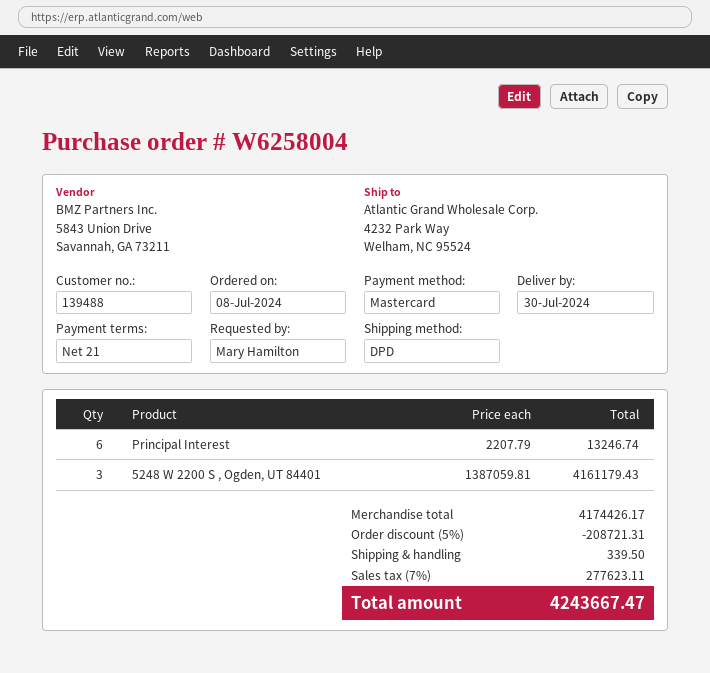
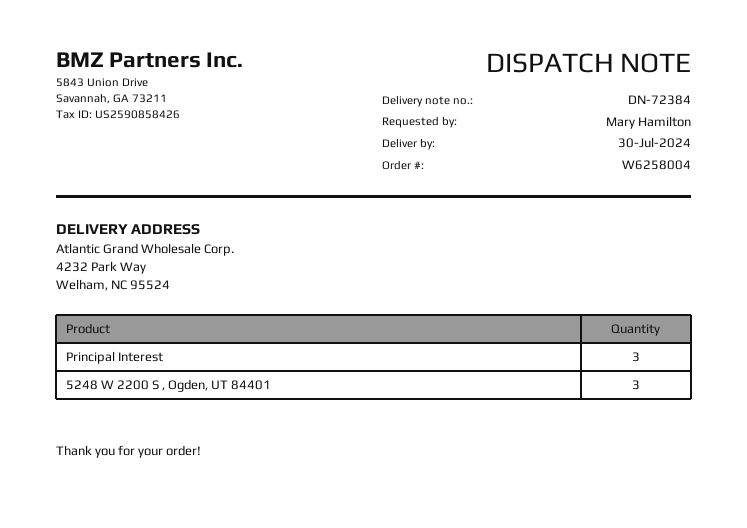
Principal Interest: 6 -> 3

